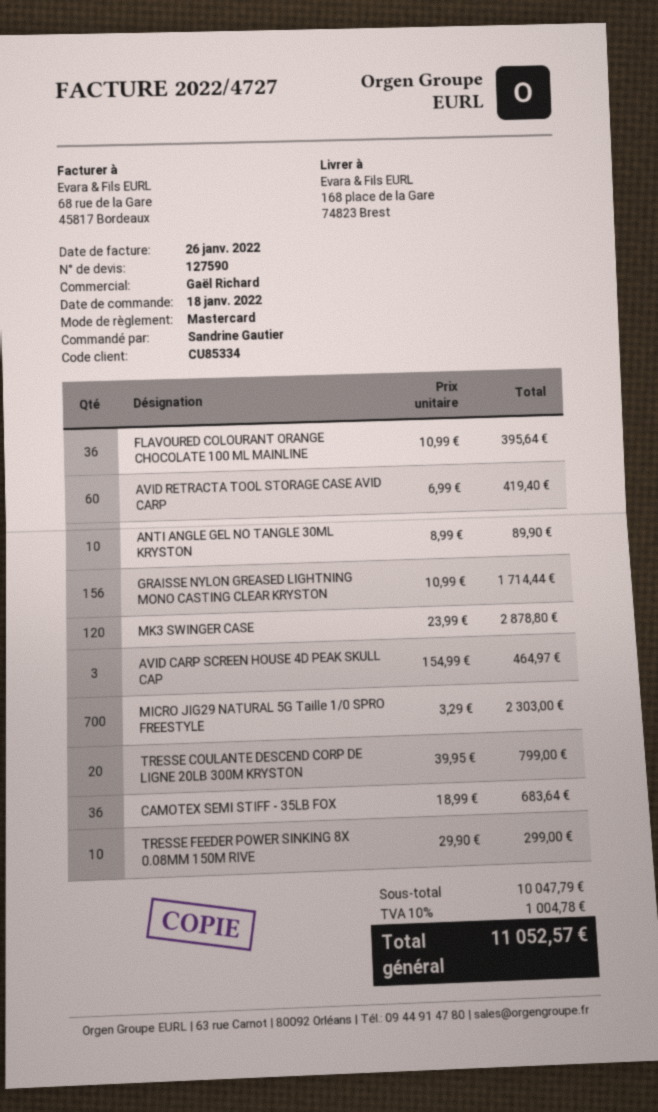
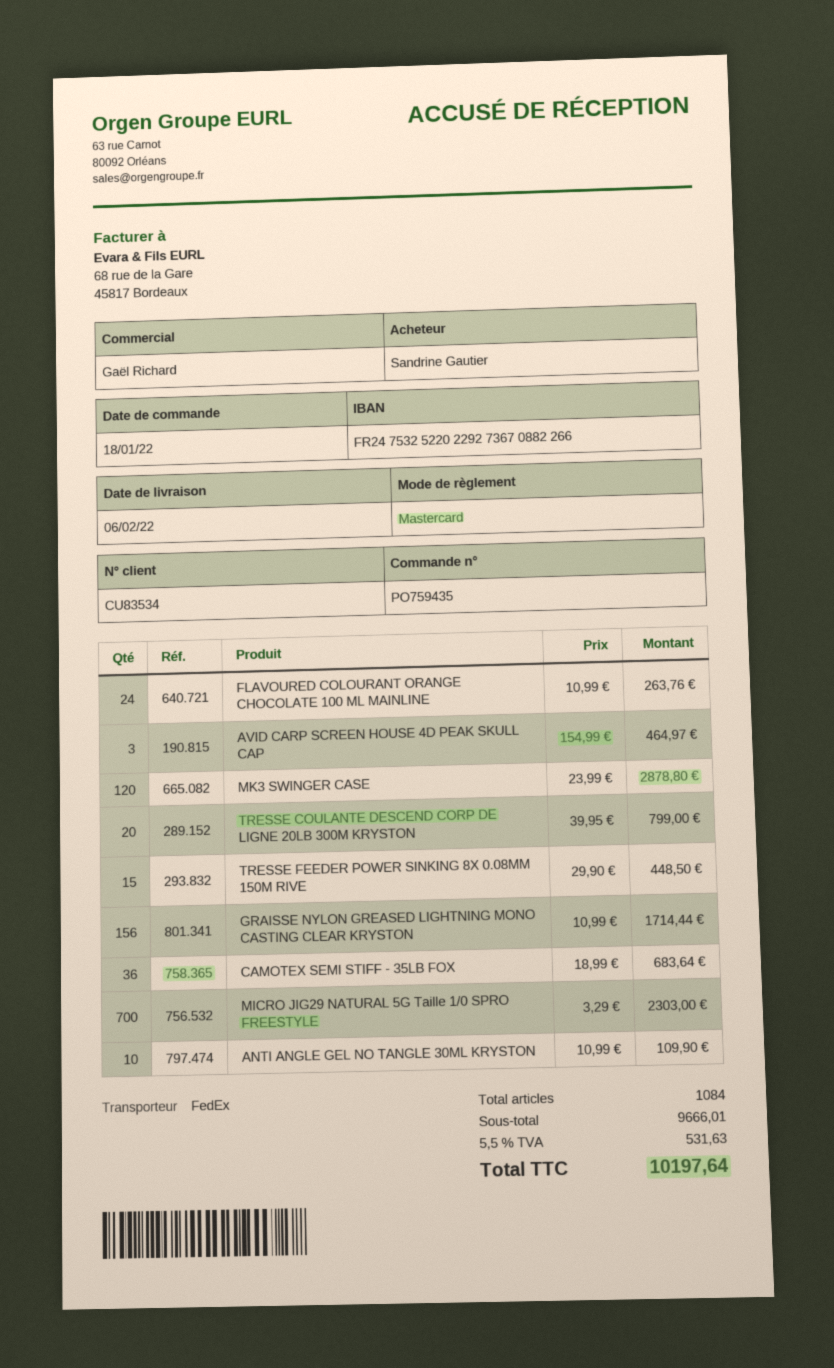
customer number: CU85334 -> CU83534
FLAVOURED COLOURANT ORANGE CHOCOLATE 100 ML MAINLINE: 36 x 10.99 = 395.64 -> 24 x 10.99 = 263.76
AVID RETRACTA TOOL STORAGE CASE AVID CARP: 60 x 6.99 = 419.40 -> none
ANTI ANGLE GEL NO TANGLE 30ML KRYSTON: 10 x 8.99 = 89.90 -> 10 x 10.99 = 109.90
TRESSE FEEDER POWER SINKING 8X 0.08MM 150M RIVE: 10 x 29.90 = 299.00 -> 15 x 29.90 = 448.50
subtotal: 10047.79 -> 9666.01
tax: 10% = 1004.78 -> 5.5% = 531.63
total: 11052.57 -> 10197.64

